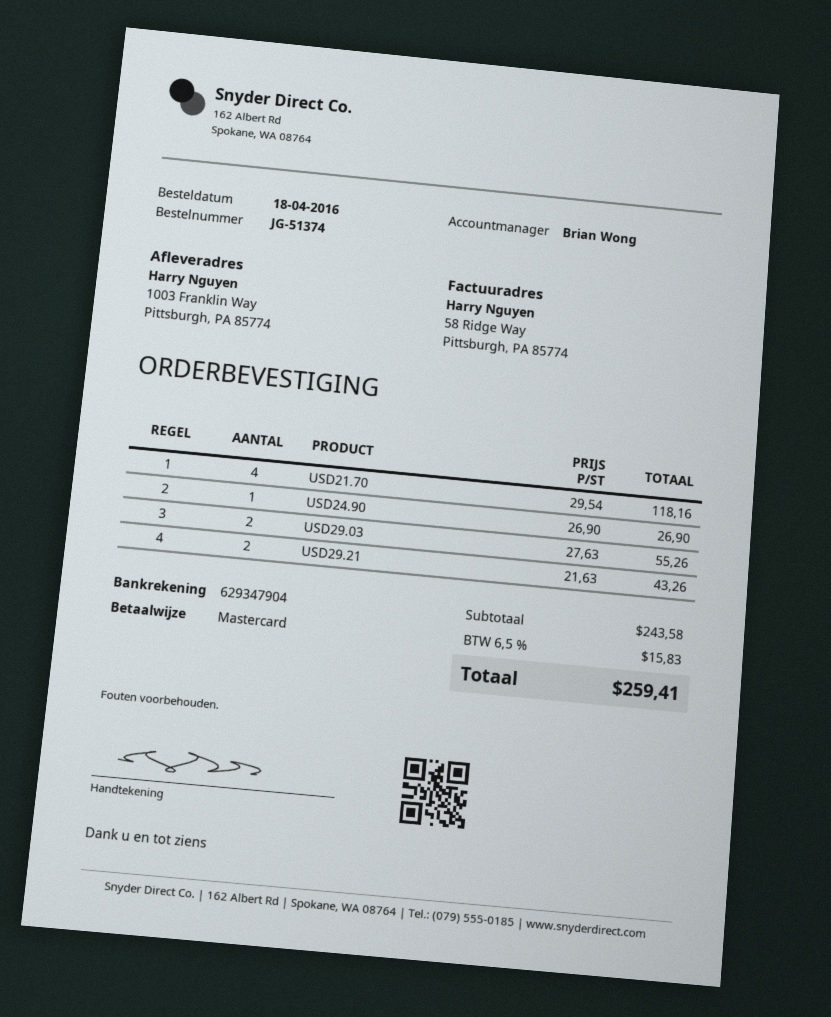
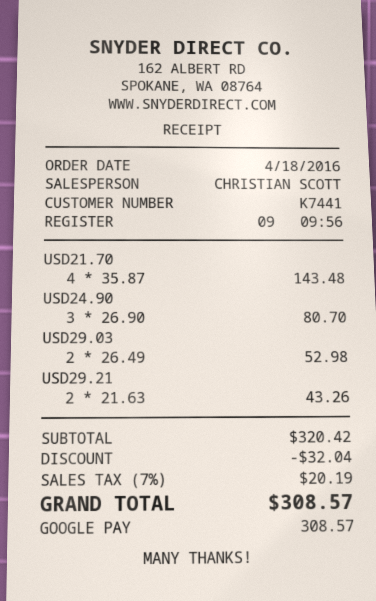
sales rep: Brian Wong -> CHRISTIAN SCOTT
payment method: Mastercard -> Google Pay
USD21.70: 4 x 29.54 = 118.16 -> 4 x 35.87 = 143.48
USD24.90: 1 x 26.90 = 26.90 -> 3 x 26.90 = 80.70
USD29.03: 2 x 27.63 = 55.26 -> 2 x 26.49 = 52.98
subtotal: 243.58 -> 320.42
discount: none -> 32.04
tax: 6.5% = 15.83 -> 7% = 20.19
total: 259.41 -> 308.57

